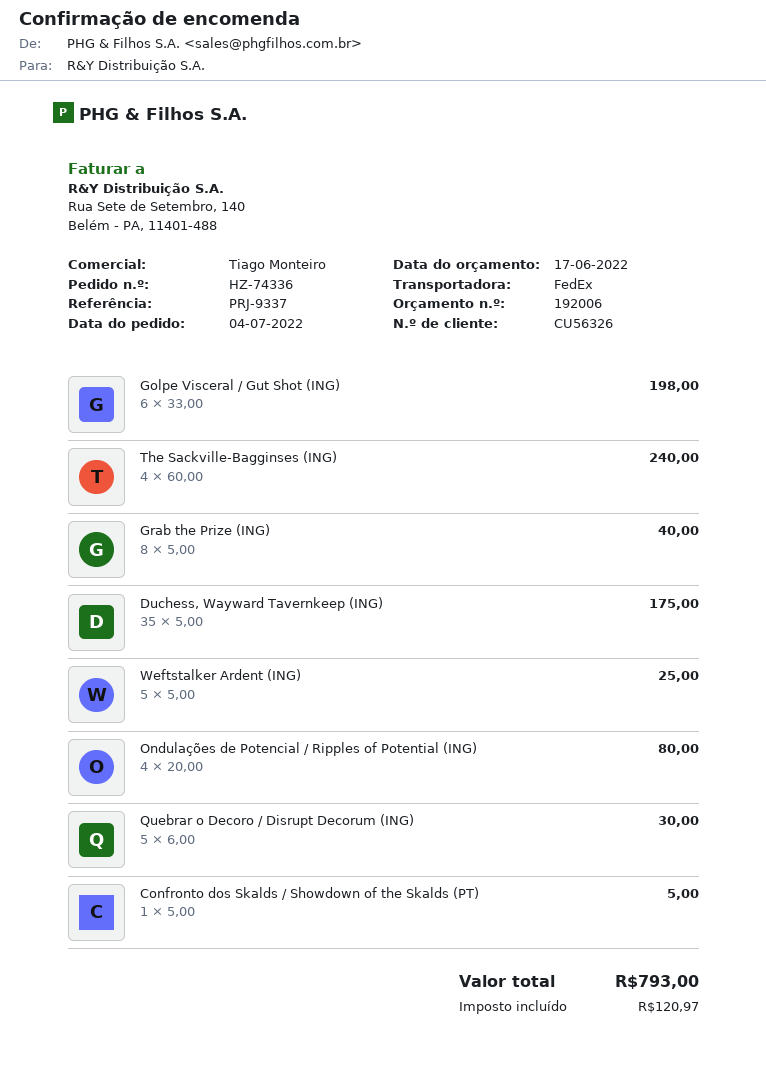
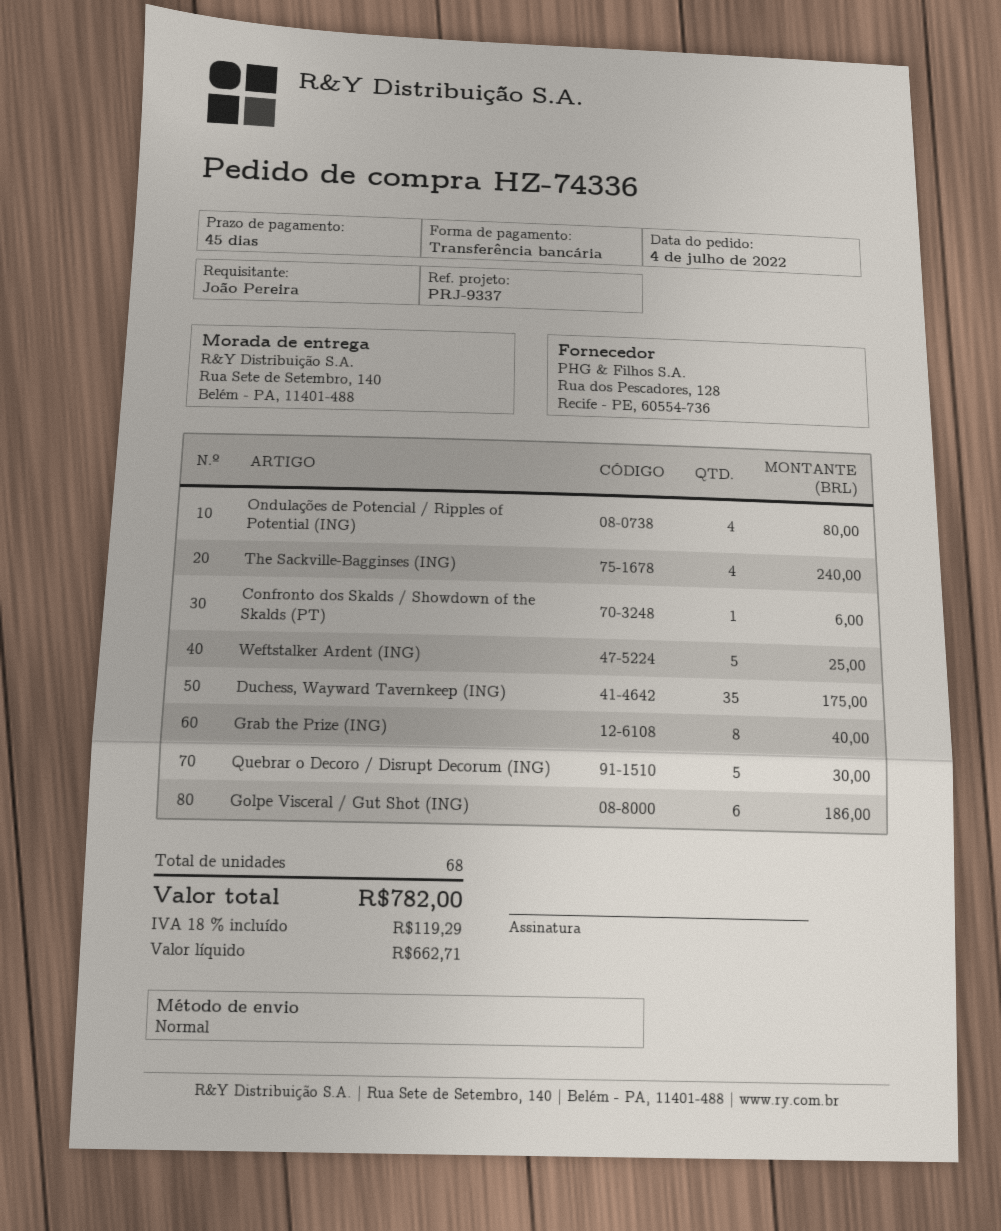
shipping method: FedEx -> standard
Golpe Visceral / Gut Shot (ING): 6 for 198.00 -> 6 for 186.00
Confronto dos Skalds / Showdown of the Skalds (PT): 1 for 5.00 -> 1 for 6.00
tax: 120.97 -> 119.29
total: 793.00 -> 782.00

